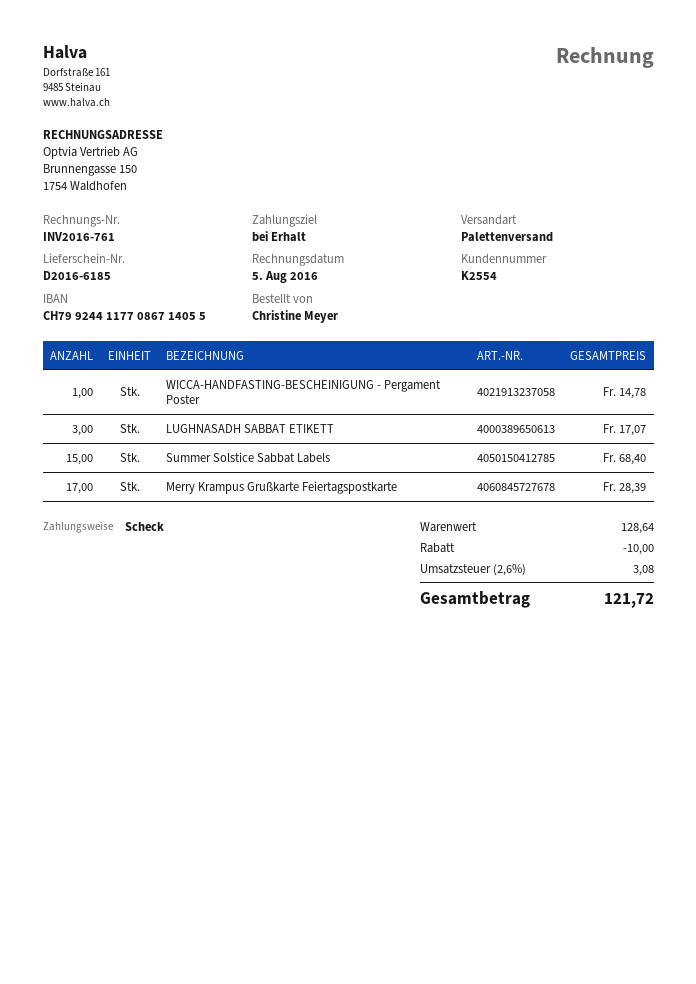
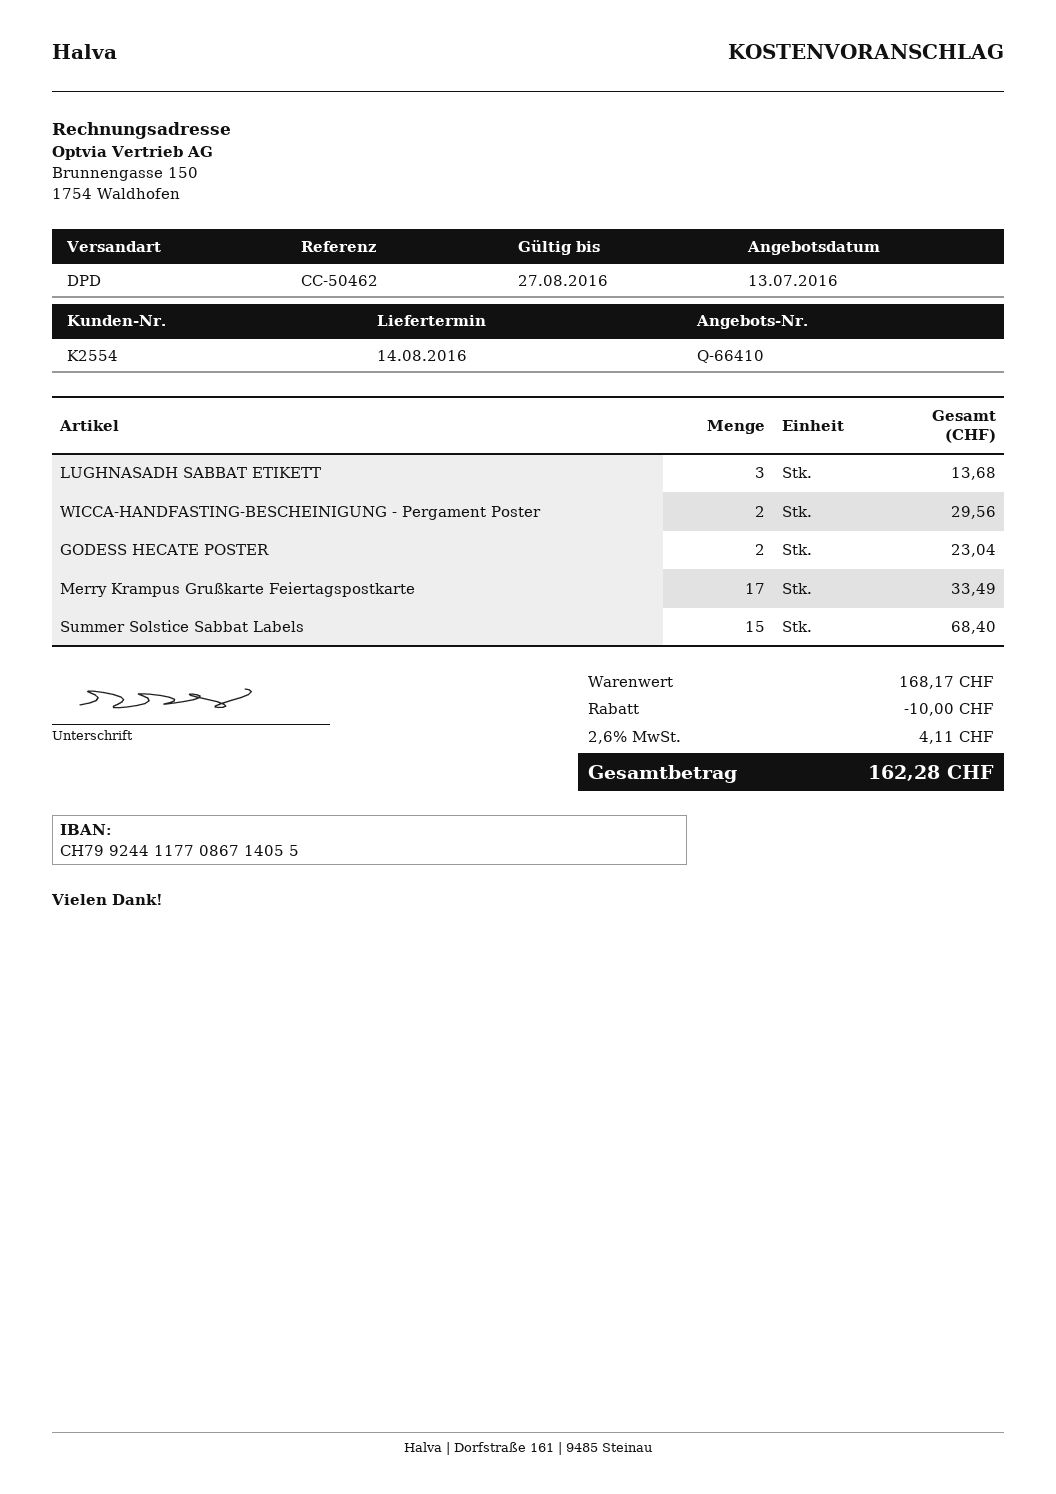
shipping method: pallet freight -> DPD
WICCA-HANDFASTING-BESCHEINIGUNG - Pergament Poster: 1 for 14.78 -> 2 for 29.56
LUGHNASADH SABBAT ETIKETT: 3 for 17.07 -> 3 for 13.68
Merry Krampus Grußkarte Feiertagspostkarte: 17 for 28.39 -> 17 for 33.49
GODESS HECATE POSTER: none -> 2 for 23.04
subtotal: 128.64 -> 168.17
tax: 2.6% = 3.08 -> 2.6% = 4.11
total: 121.72 -> 162.28

